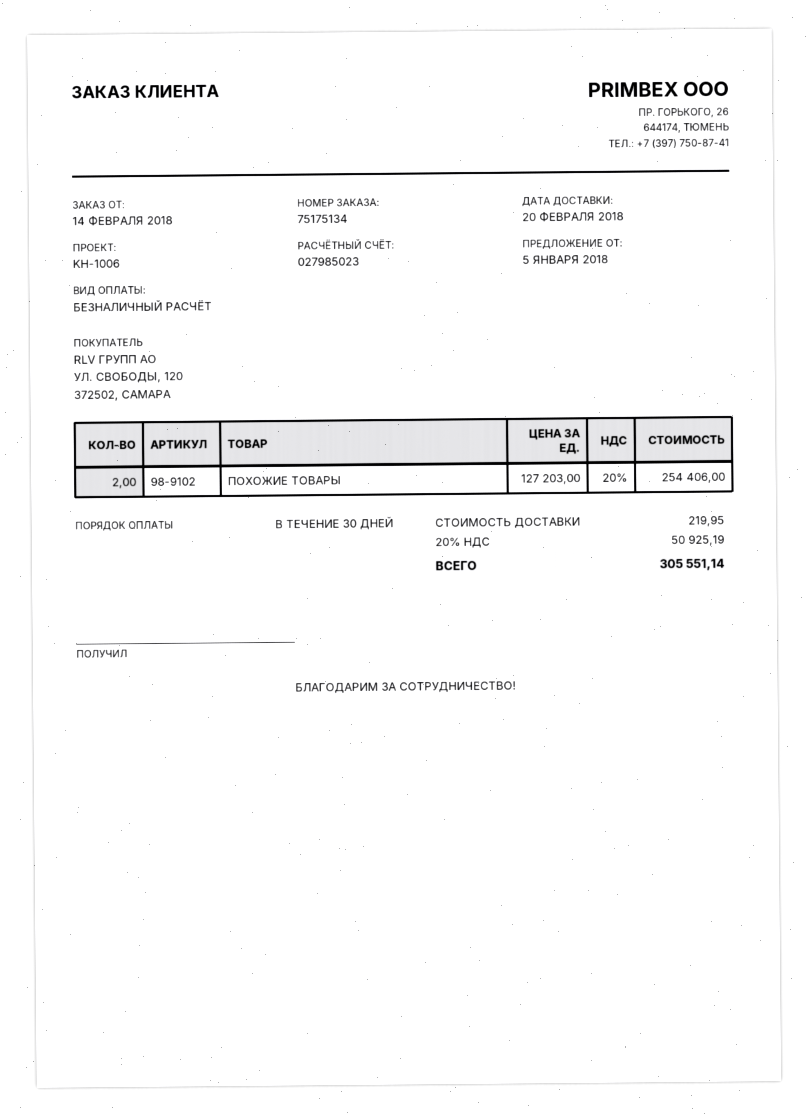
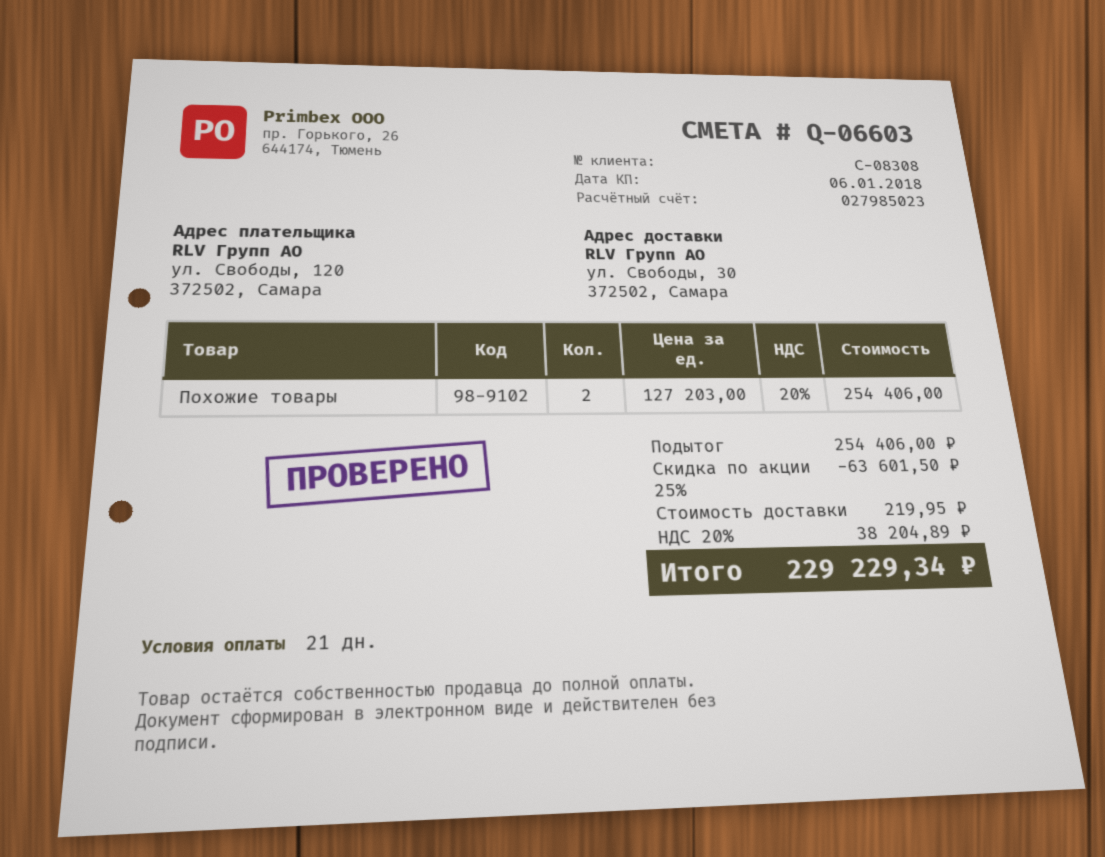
quote date: 2018-01-05 -> 2018-01-06
payment terms: 30 days -> 21 days
discount: none -> 25% = 63601.50
tax: 20% = 50925.19 -> 20% = 38204.89
total: 305551.14 -> 229229.34

